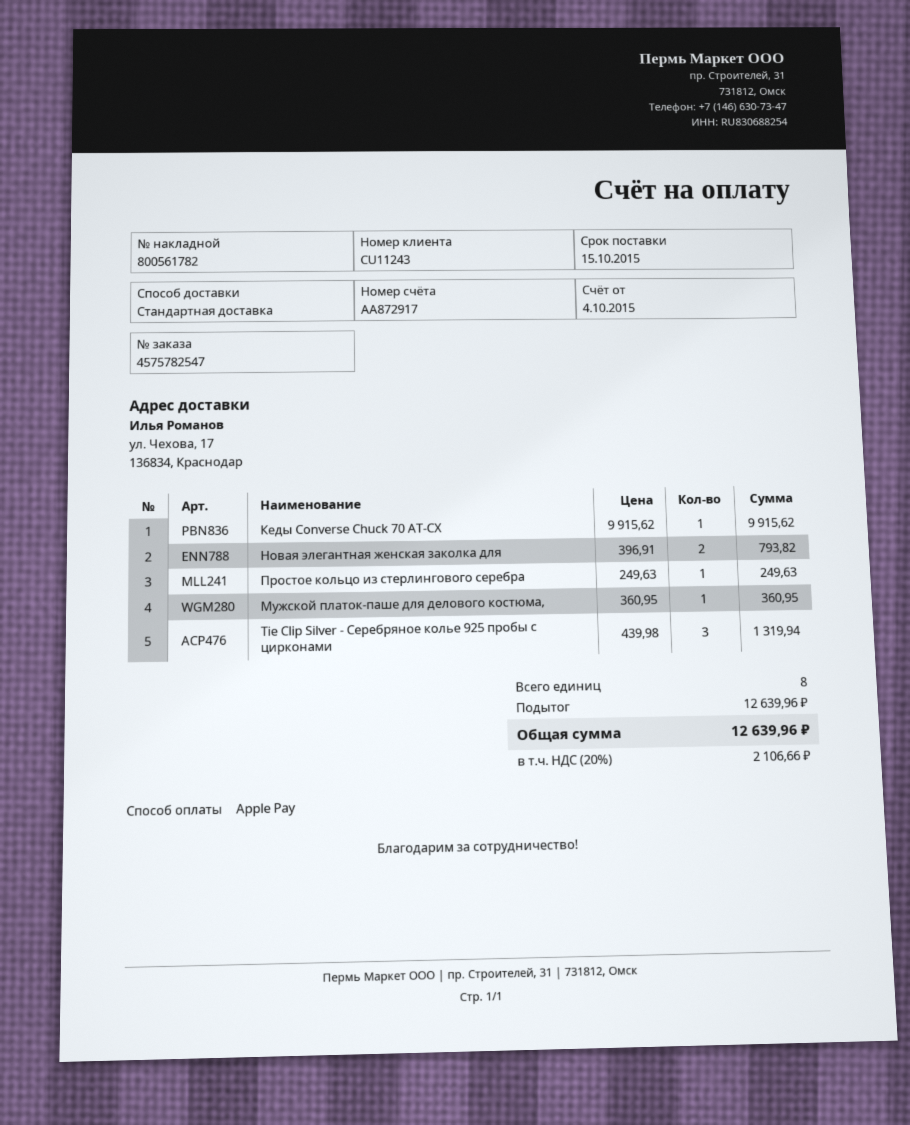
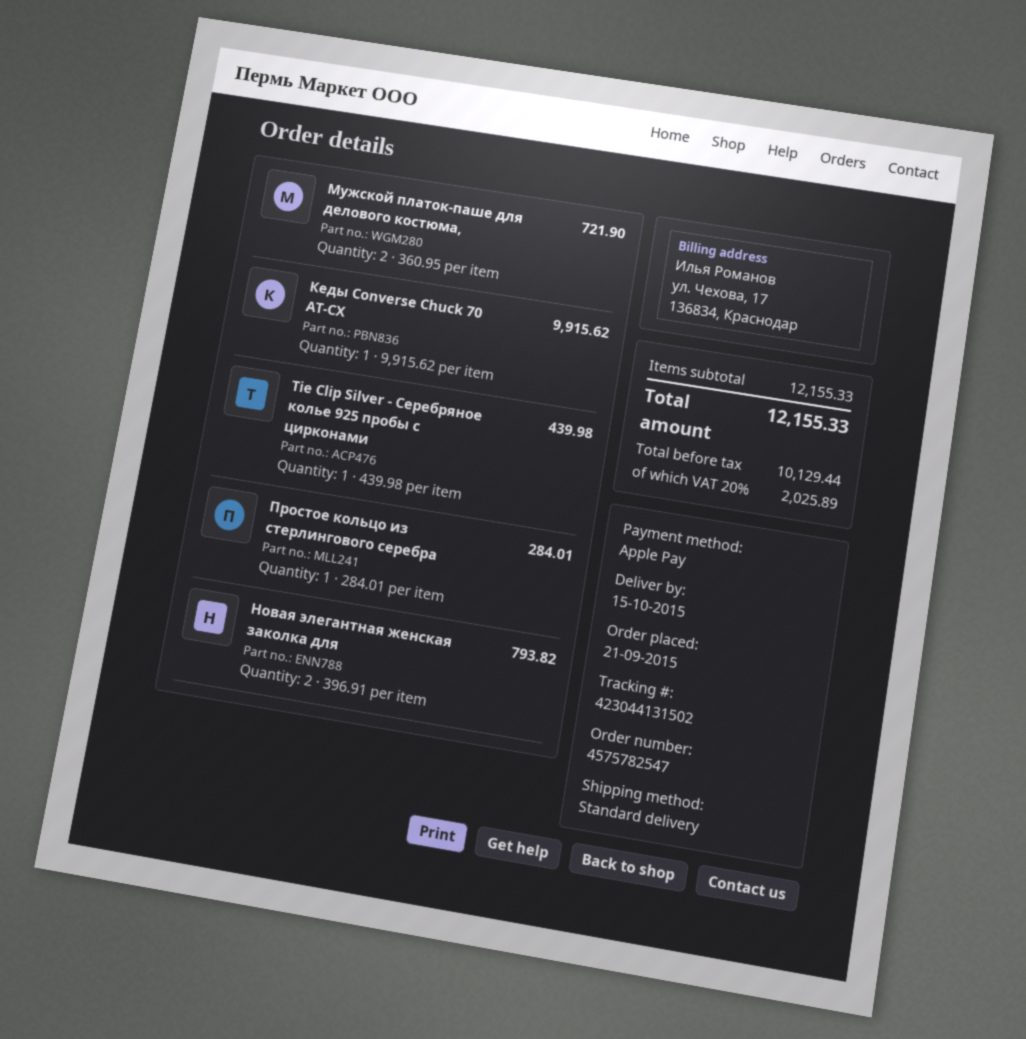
Простое кольцо из стерлингового серебра: 1 x 249.63 = 249.63 -> 1 x 284.01 = 284.01
Мужской платок-паше для делового костюма,: 1 x 360.95 = 360.95 -> 2 x 360.95 = 721.90
Tie Clip Silver - Серебряное колье 925 пробы с цирконами: 3 x 439.98 = 1319.94 -> 1 x 439.98 = 439.98
subtotal: 12639.96 -> 12155.33
tax: 20% = 2106.66 -> 20% = 2025.89
total: 12639.96 -> 12155.33

